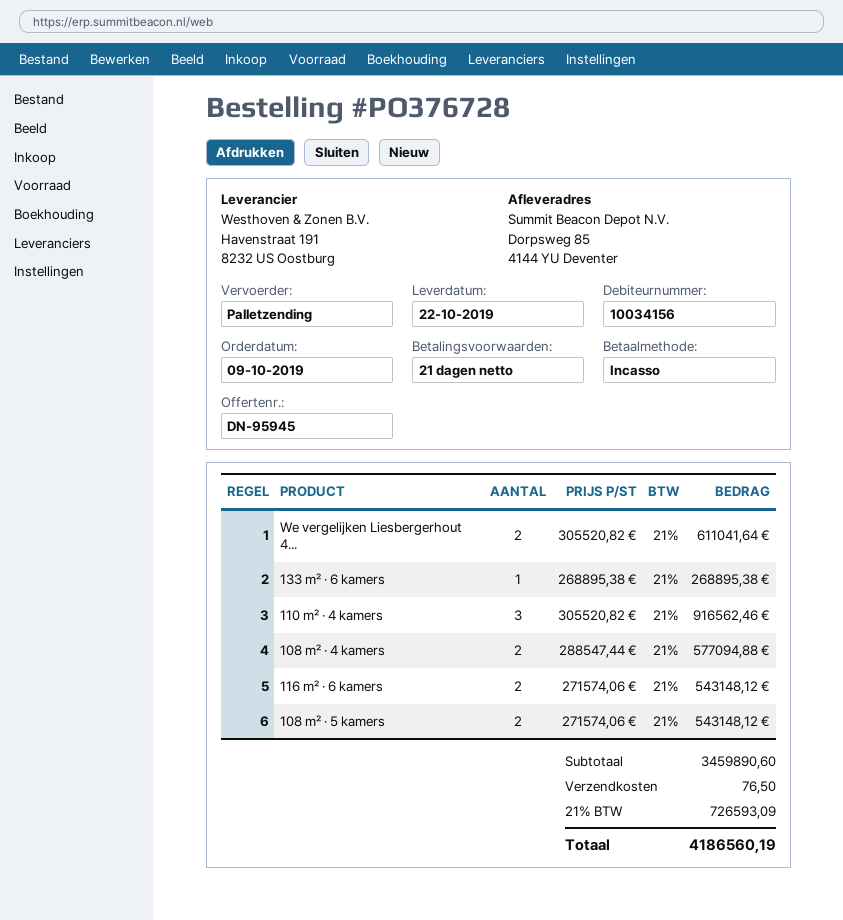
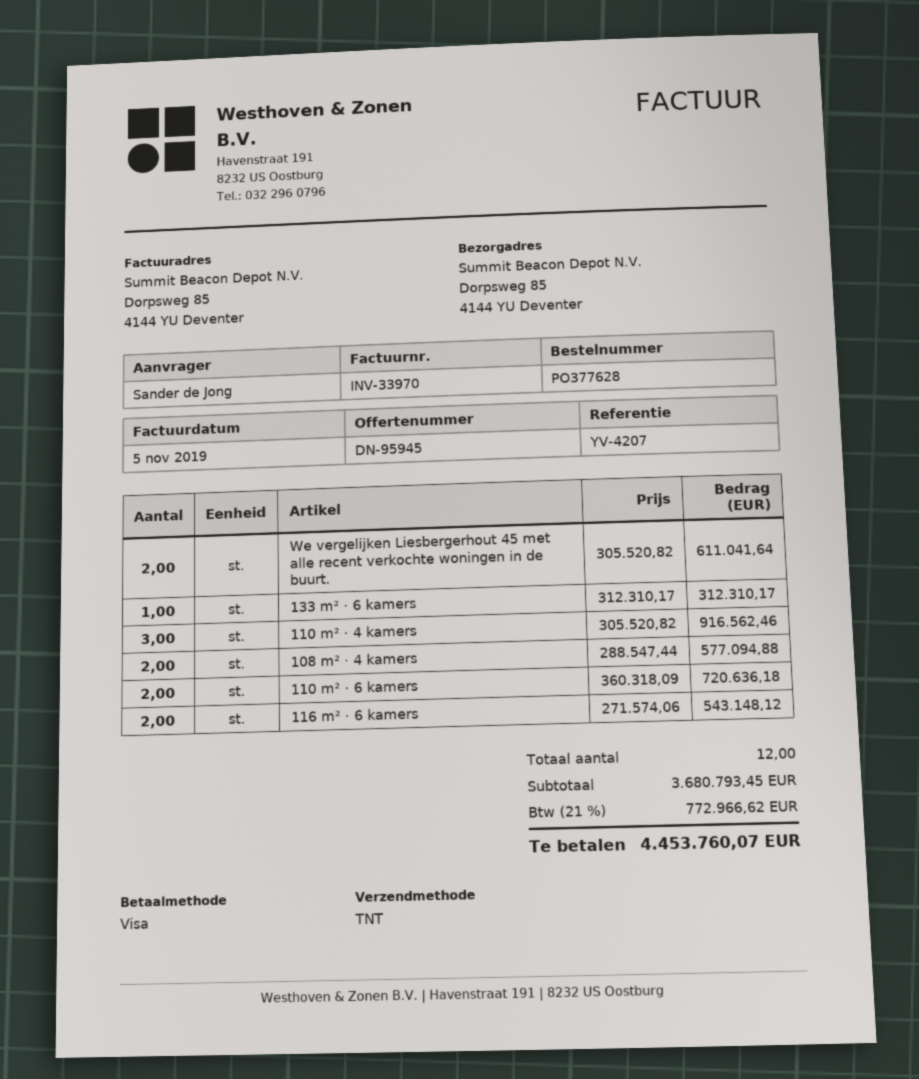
order number: PO376728 -> PO377628
payment method: direct debit -> Visa
shipping method: pallet freight -> TNT
133 m² · 6 kamers: 1 x 268895.38 = 268895.38 -> 1 x 312310.17 = 312310.17
108 m² · 5 kamers: 2 x 271574.06 = 543148.12 -> none
110 m² · 6 kamers: none -> 2 x 360318.09 = 720636.18
subtotal: 3459890.60 -> 3680793.45
shipping: 76.50 -> none
tax: 21% = 726593.09 -> 21% = 772966.62
total: 4186560.19 -> 4453760.07

